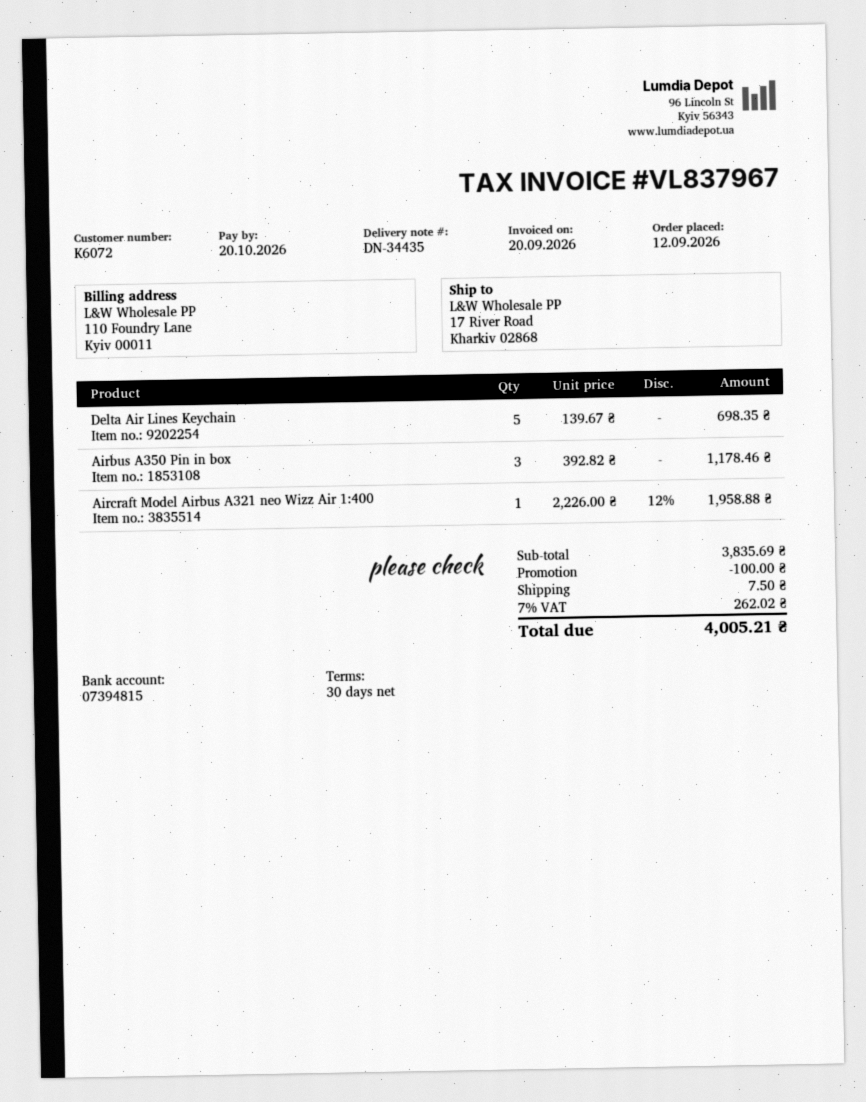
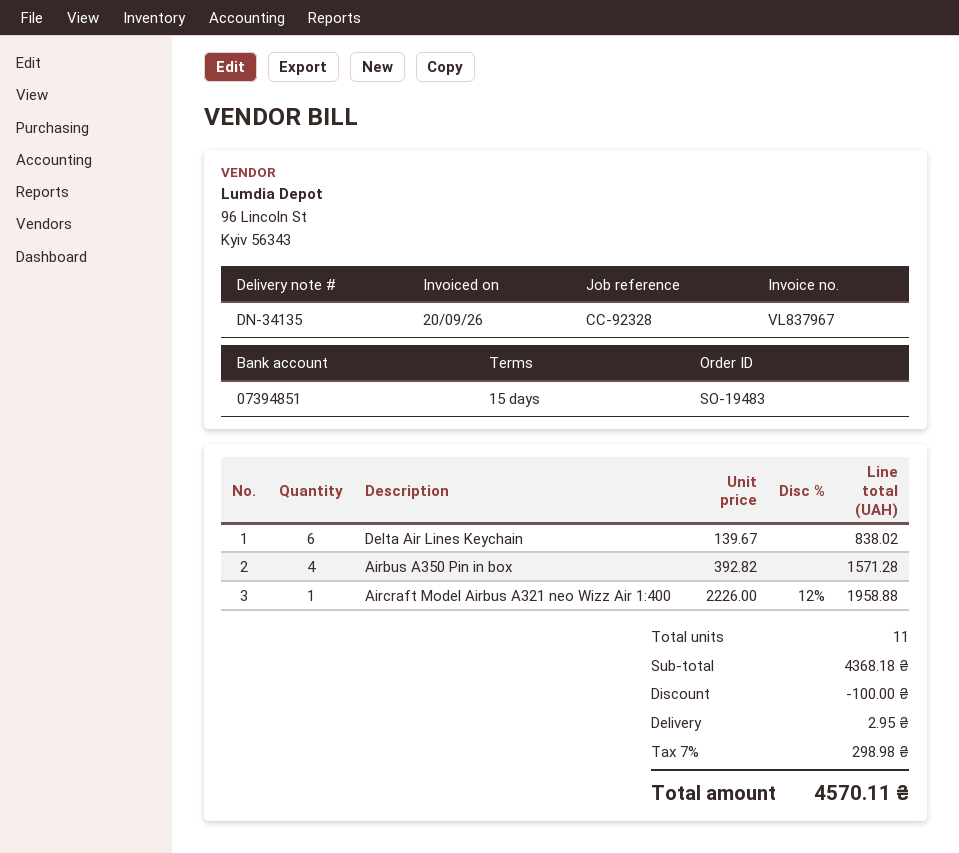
delivery note number: DN-34435 -> DN-34135
payment terms: 30 days -> 15 days
bank account: 07394815 -> 07394851
Delta Air Lines Keychain: 5 x 139.67 = 698.35 -> 6 x 139.67 = 838.02
Airbus A350 Pin in box: 3 x 392.82 = 1178.46 -> 4 x 392.82 = 1571.28
subtotal: 3835.69 -> 4368.18
shipping: 7.50 -> 2.95
tax: 7% = 262.02 -> 7% = 298.98
total: 4005.21 -> 4570.11

